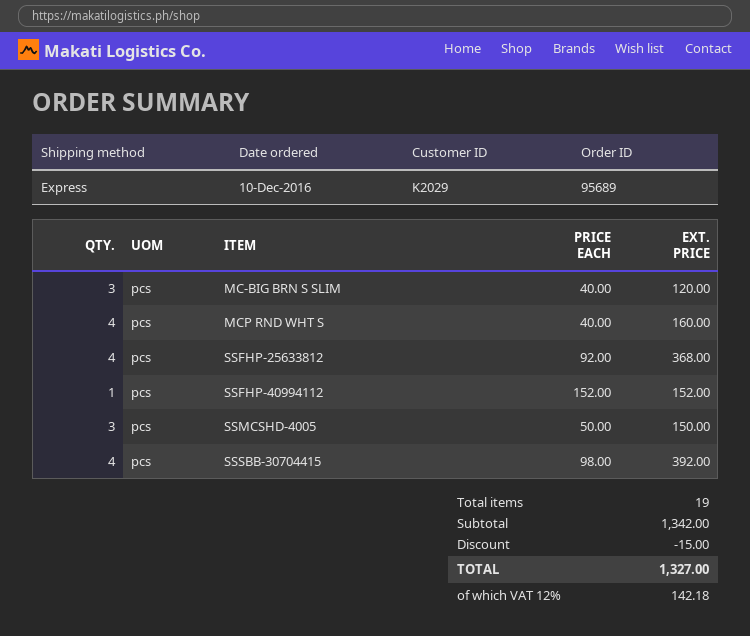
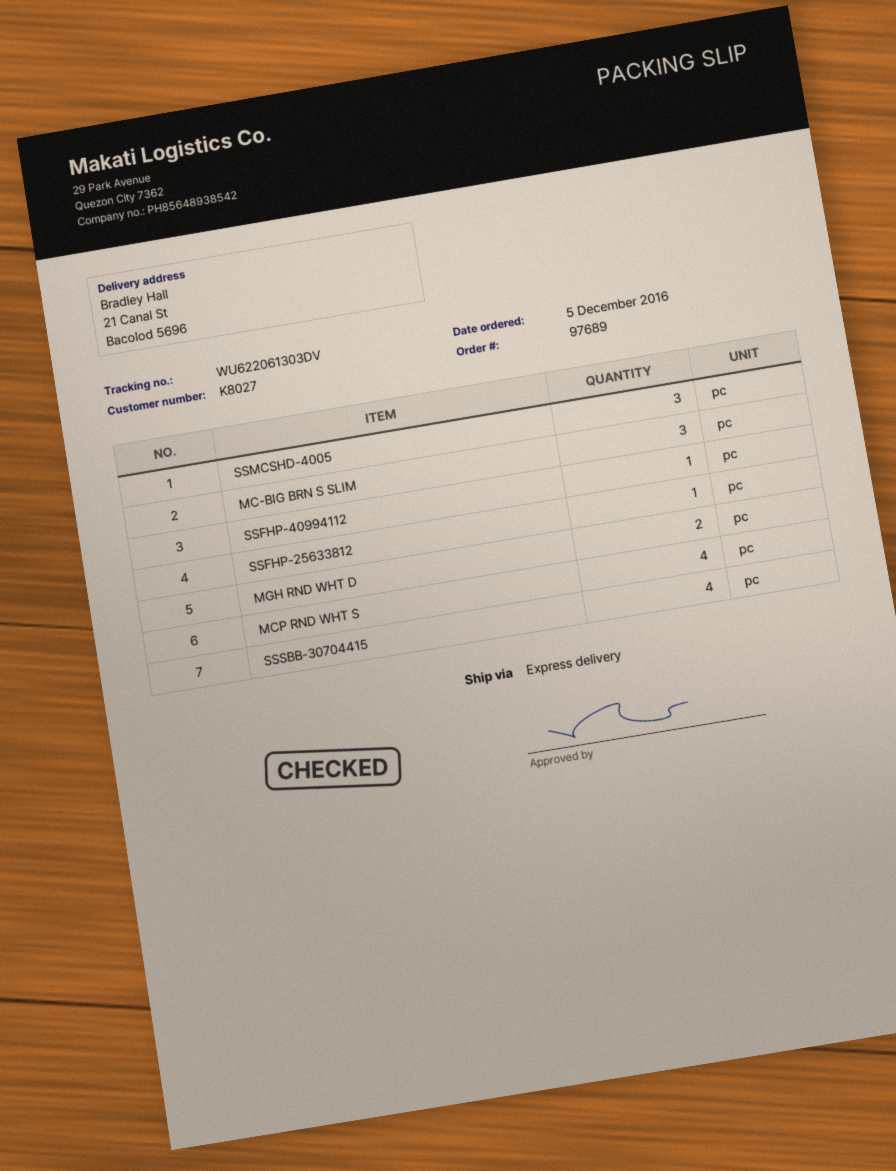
order number: 95689 -> 97689
order date: 2016-12-10 -> 2016-12-05
customer number: K2029 -> K8027
SSFHP-25633812: 4 -> 1
MGH RND WHT D: none -> 2

